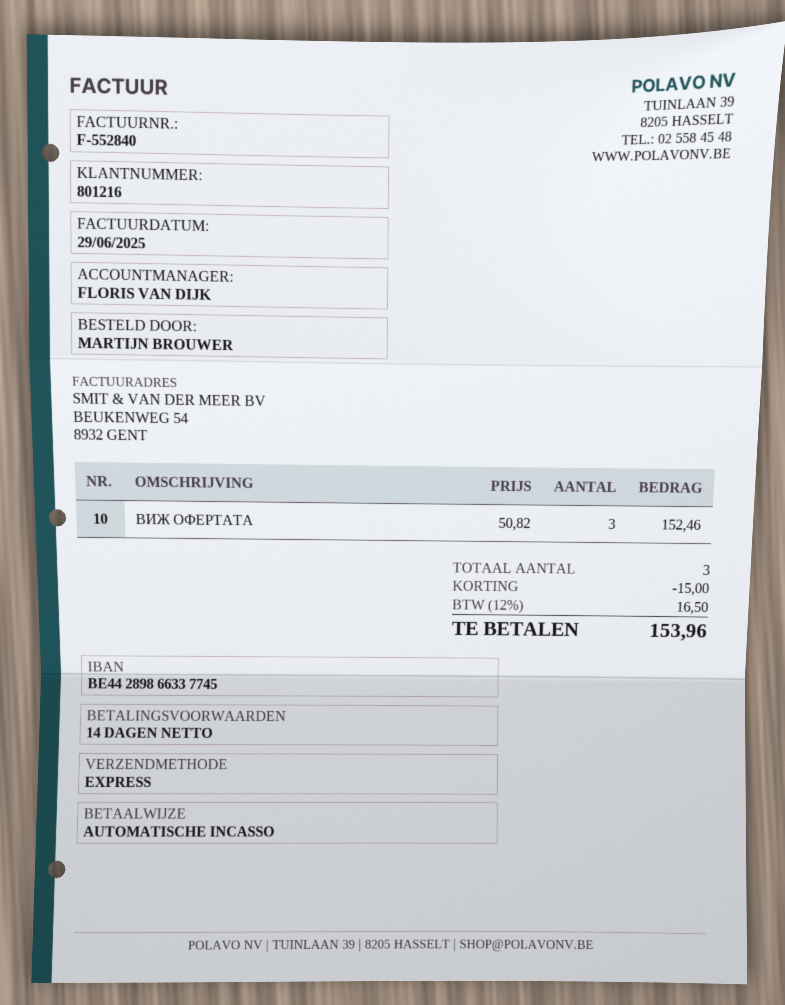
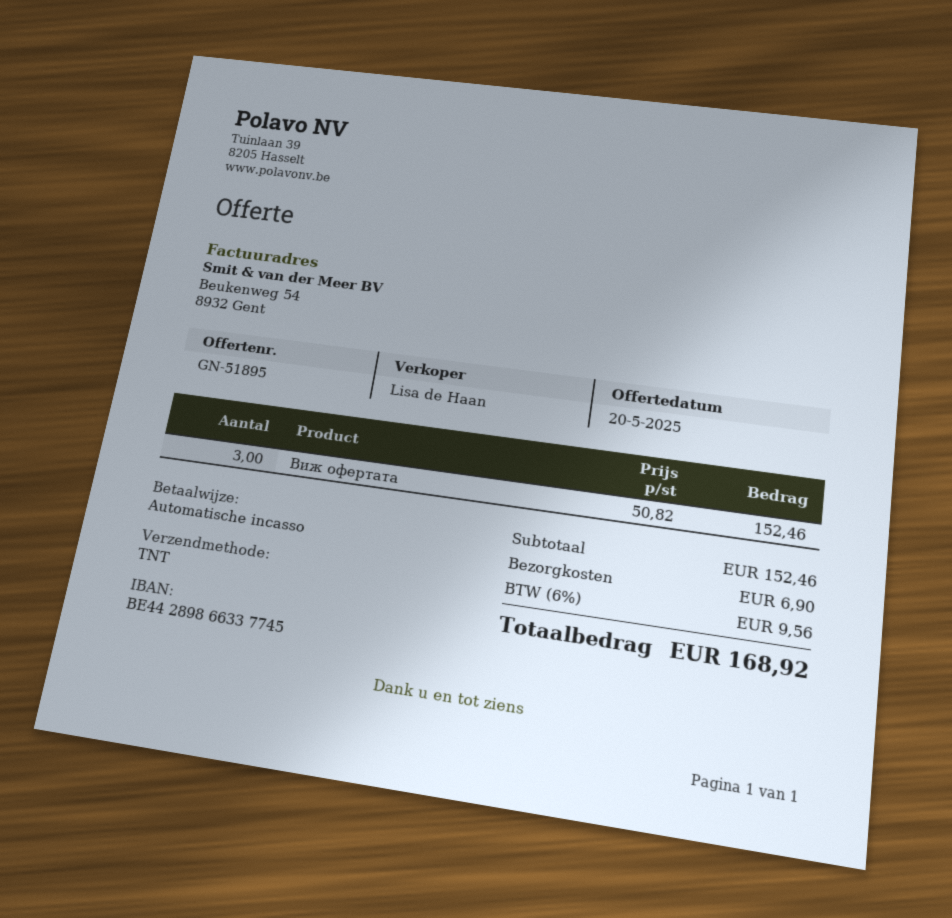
sales rep: FLORIS VAN DIJK -> Lisa de Haan
shipping method: express -> TNT
discount: 15.00 -> none
shipping: none -> 6.90
tax: 12% = 16.50 -> 6% = 9.56
total: 153.96 -> 168.92

